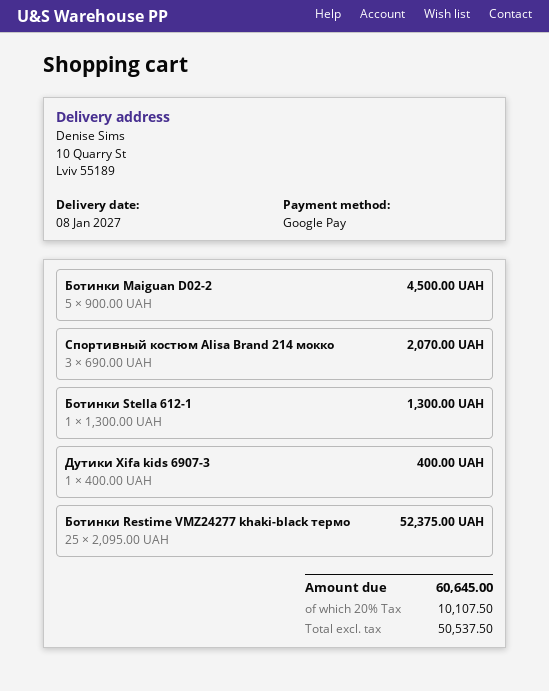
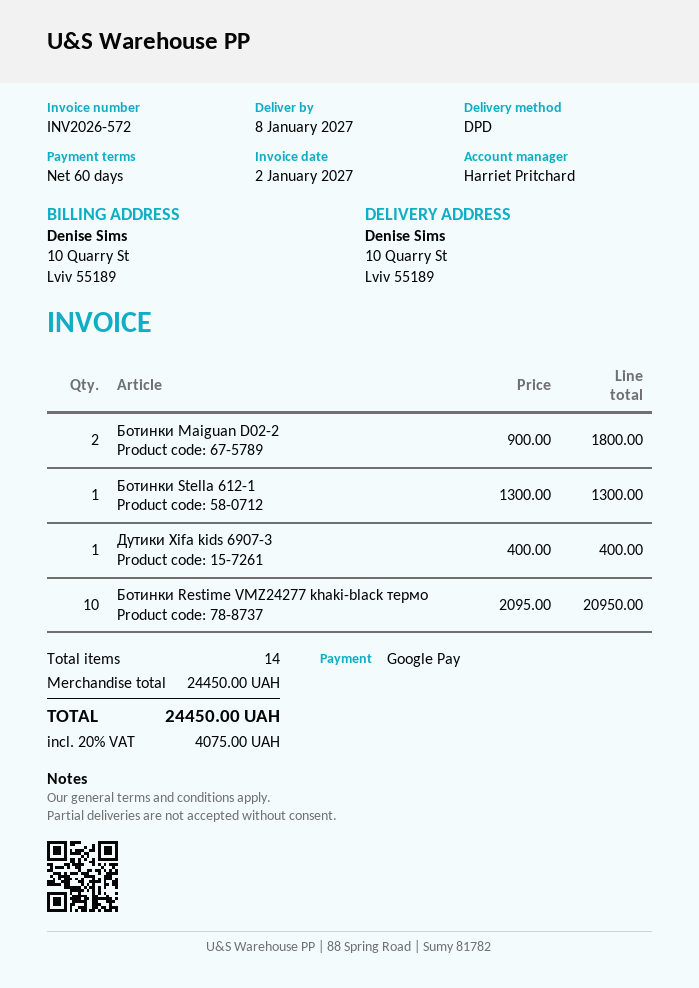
Ботинки Maiguan D02-2: 5 x 900.00 = 4500.00 -> 2 x 900.00 = 1800.00
Спортивный костюм Alisa Brand 214 мокко: 3 x 690.00 = 2070.00 -> none
Ботинки Restime VMZ24277 khaki-black термо: 25 x 2095.00 = 52375.00 -> 10 x 2095.00 = 20950.00
tax: 20% = 10107.50 -> 20% = 4075.00
total: 60645.00 -> 24450.00

